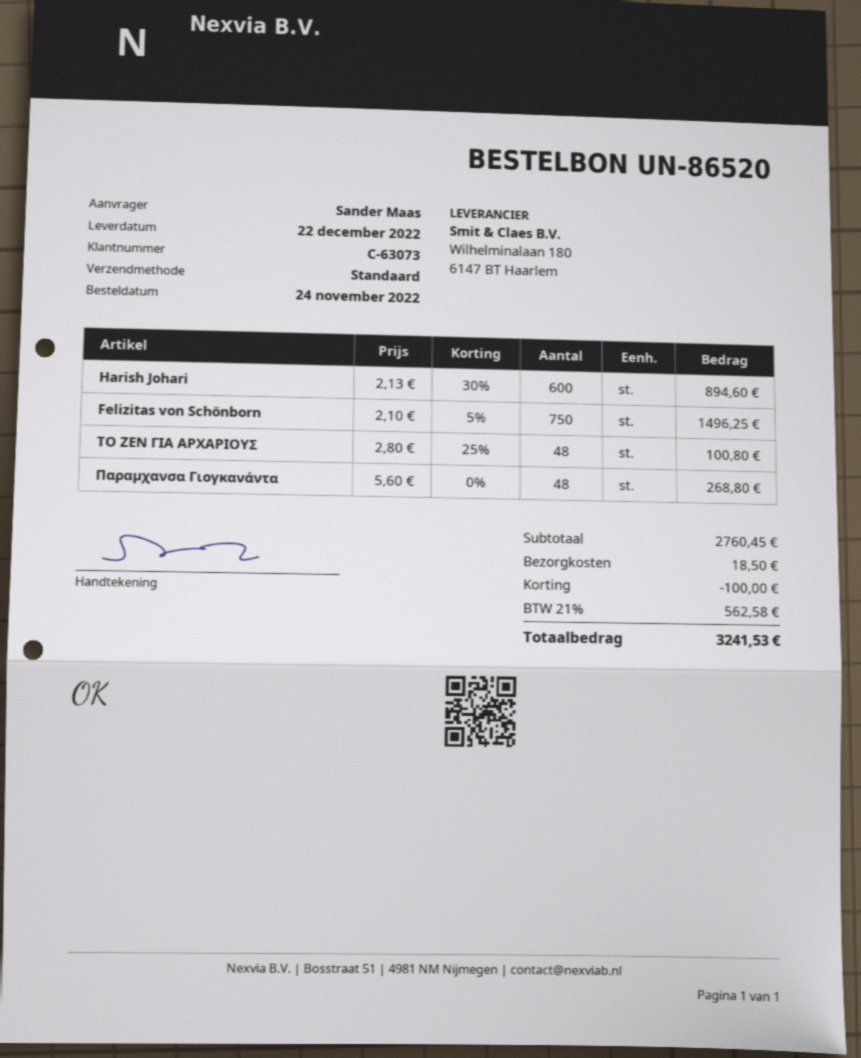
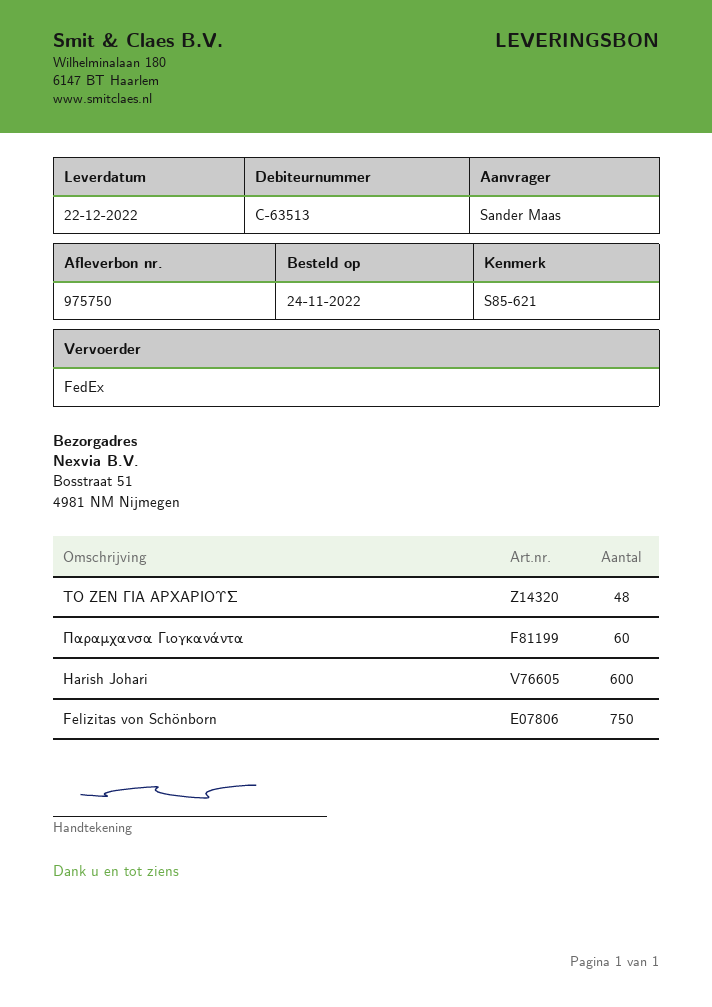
customer number: C-63073 -> C-63513
shipping method: standard -> FedEx
Παραμχανσα Γιογκανάντα: 48 -> 60

